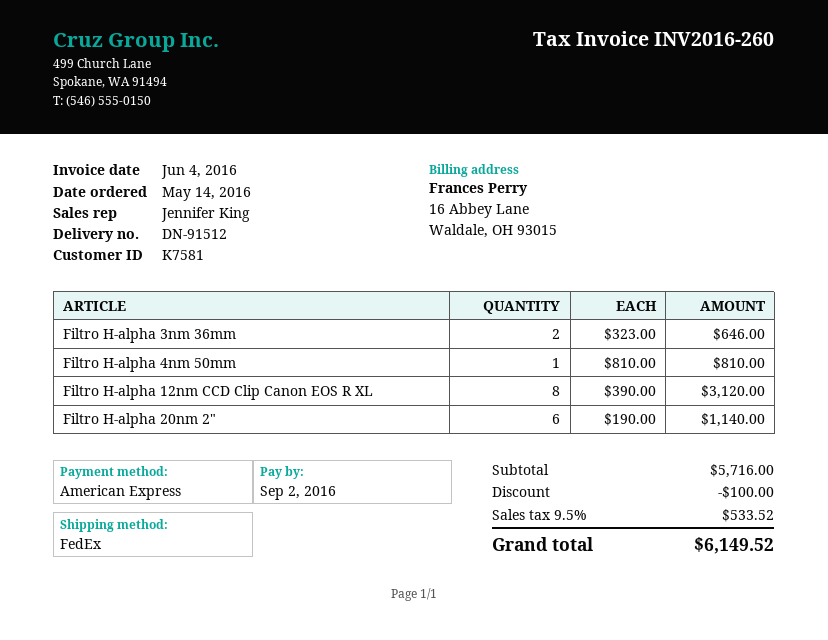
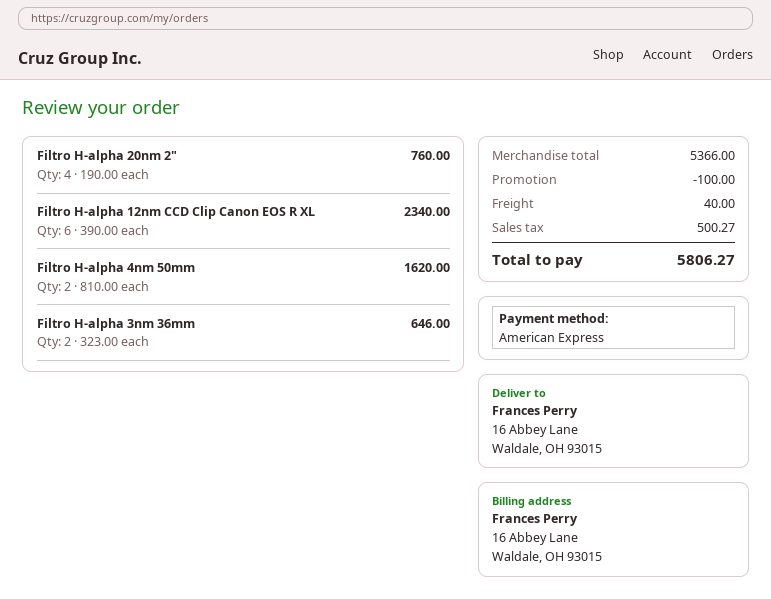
Filtro H-alpha 4nm 50mm: 1 x 810.00 = 810.00 -> 2 x 810.00 = 1620.00
Filtro H-alpha 12nm CCD Clip Canon EOS R XL: 8 x 390.00 = 3120.00 -> 6 x 390.00 = 2340.00
Filtro H-alpha 20nm 2": 6 x 190.00 = 1140.00 -> 4 x 190.00 = 760.00
subtotal: 5716.00 -> 5366.00
shipping: none -> 40.00
tax: 533.52 -> 500.27
total: 6149.52 -> 5806.27

